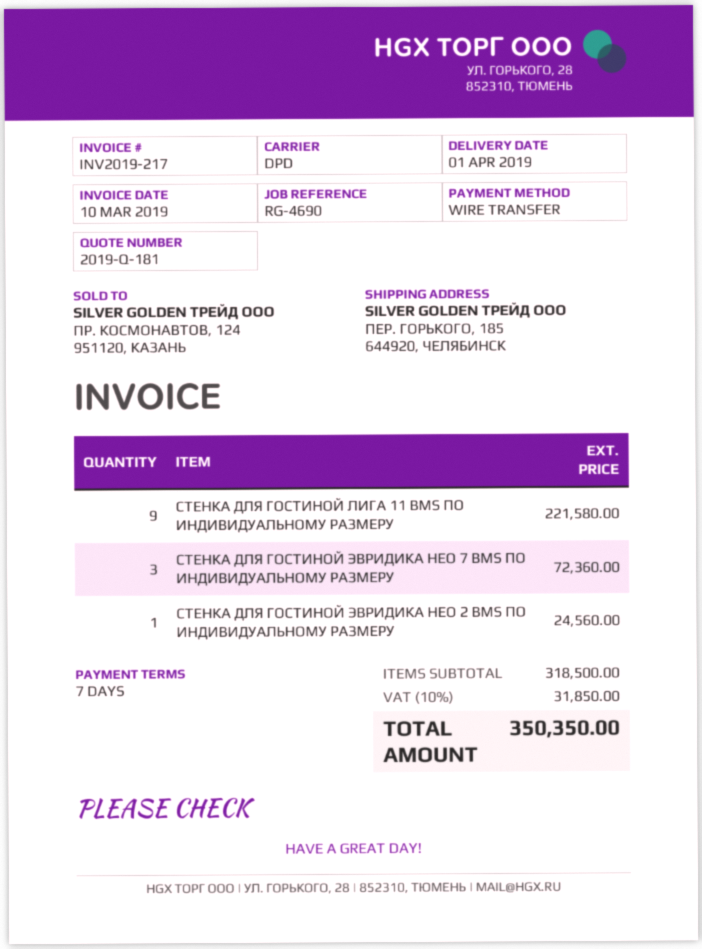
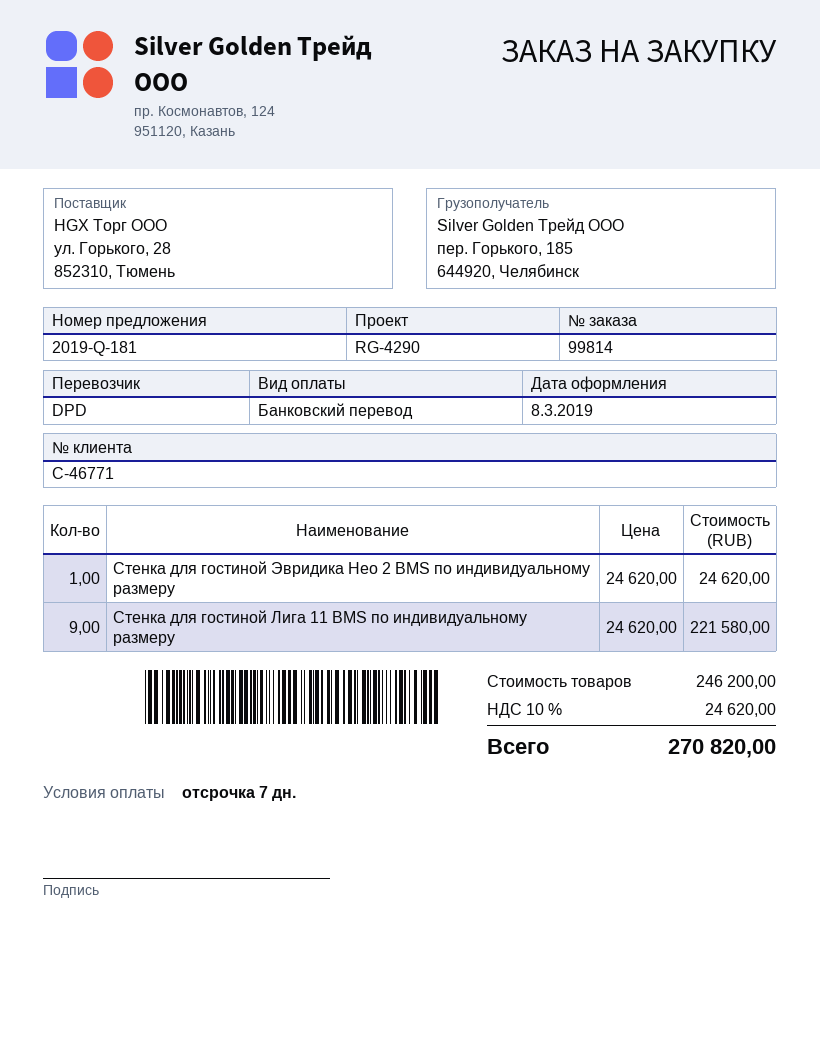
reference: RG-4690 -> RG-4290
СТЕНКА ДЛЯ ГОСТИНОЙ ЭВРИДИКА НЕО 7 BMS ПО ИНДИВИДУАЛЬНОМУ РАЗМЕРУ: 3 for 72360.00 -> none
СТЕНКА ДЛЯ ГОСТИНОЙ ЭВРИДИКА НЕО 2 BMS ПО ИНДИВИДУАЛЬНОМУ РАЗМЕРУ: 1 for 24560.00 -> 1 for 24620.00
subtotal: 318500.00 -> 246200.00
tax: 10% = 31850.00 -> 10% = 24620.00
total: 350350.00 -> 270820.00

